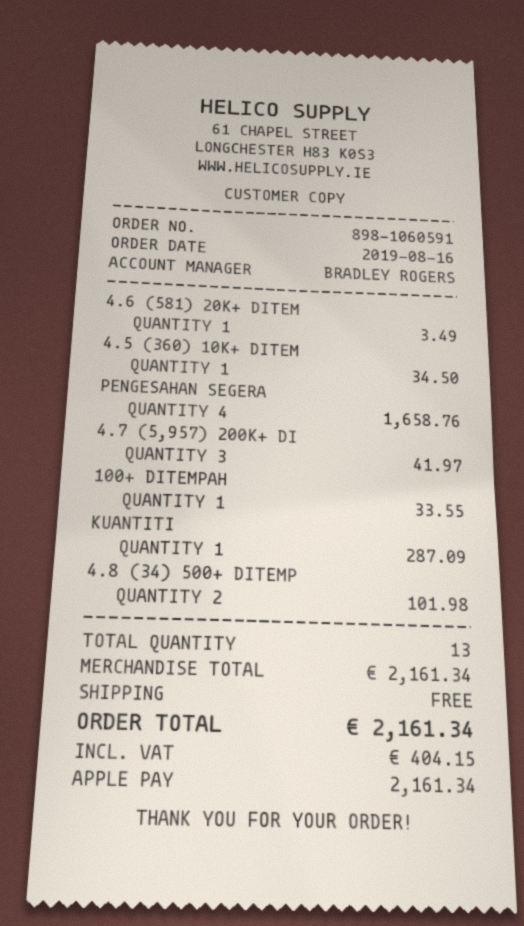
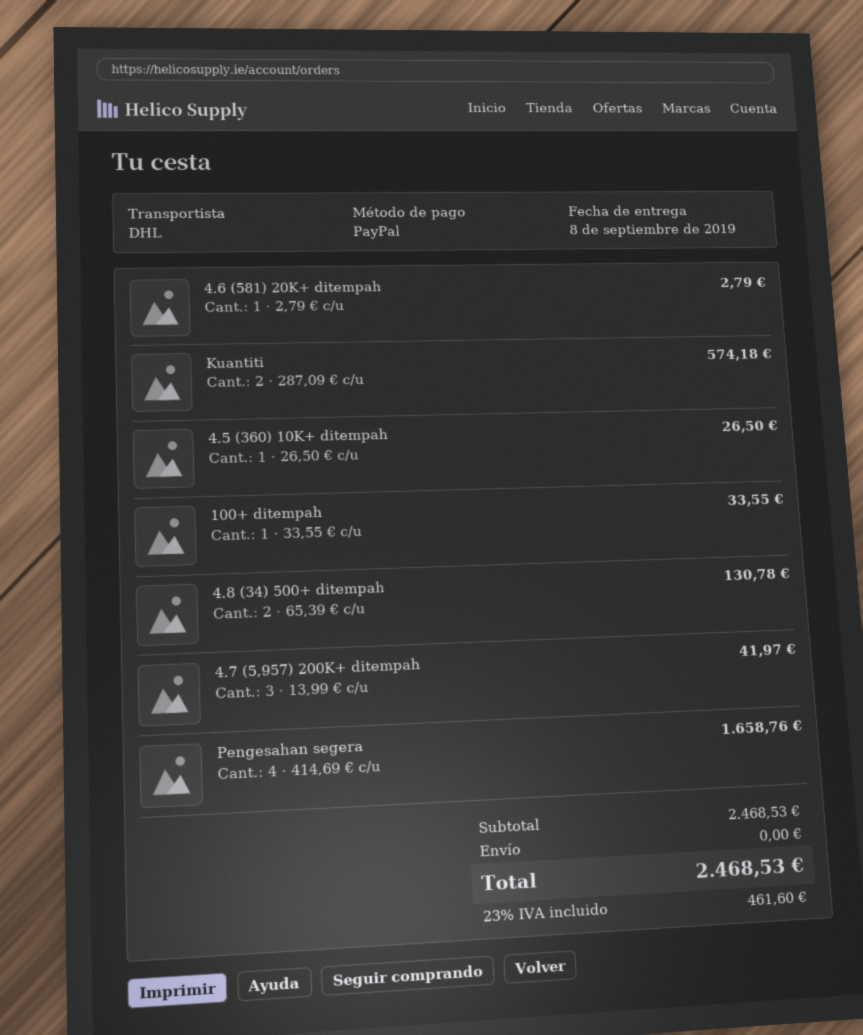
payment method: Apple Pay -> PayPal
4.6 (581) 20K+ DITEM: 1 for 3.49 -> 1 for 2.79
4.5 (360) 10K+ DITEM: 1 for 34.50 -> 1 for 26.50
KUANTITI: 1 for 287.09 -> 2 for 574.18
4.8 (34) 500+ DITEMP: 2 for 101.98 -> 2 for 130.78
subtotal: 2161.34 -> 2468.53
tax: 404.15 -> 461.60
total: 2161.34 -> 2468.53

